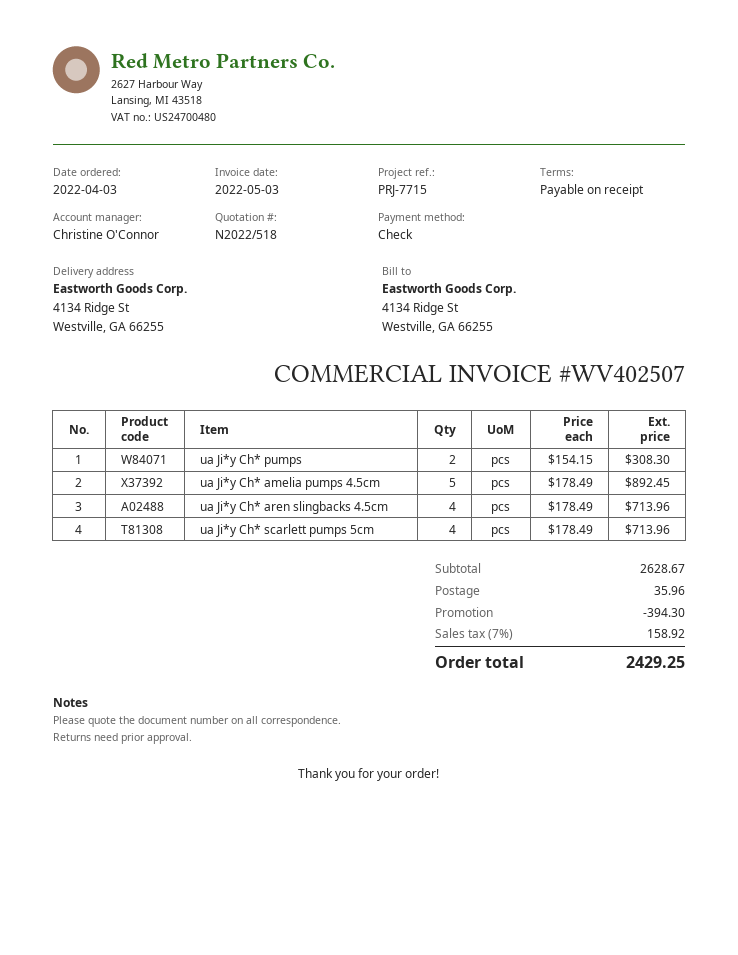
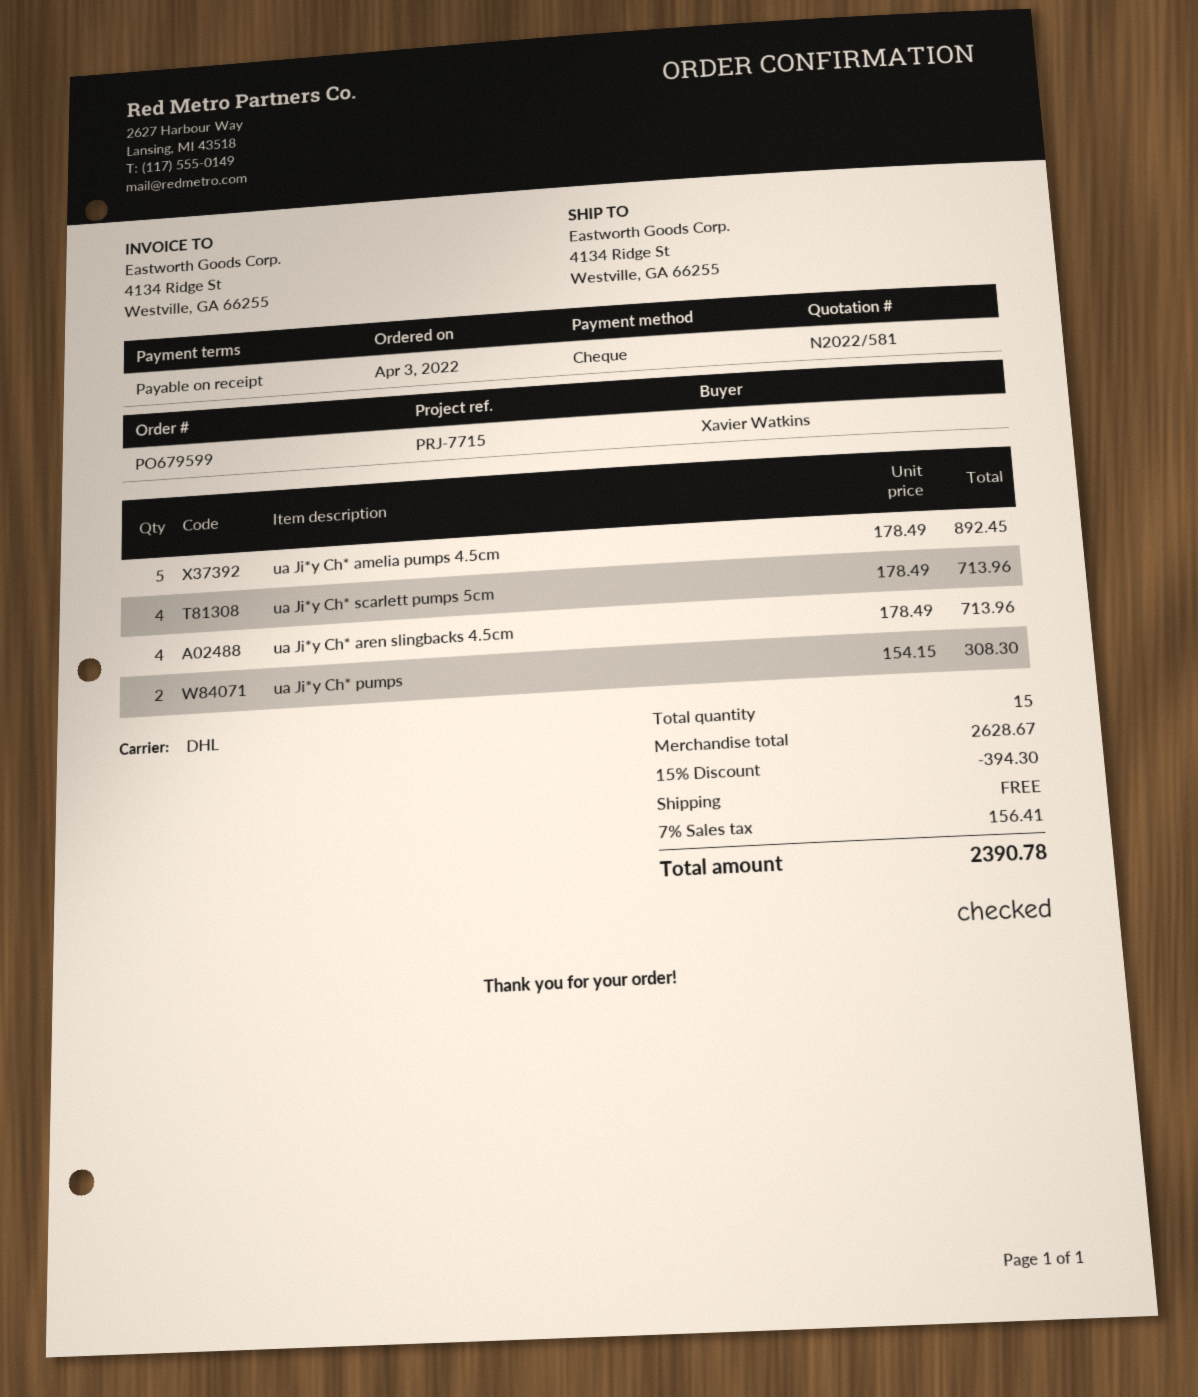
quote number: N2022/518 -> N2022/581
shipping: 35.96 -> 0.00
tax: 7% = 158.92 -> 7% = 156.41
total: 2429.25 -> 2390.78

